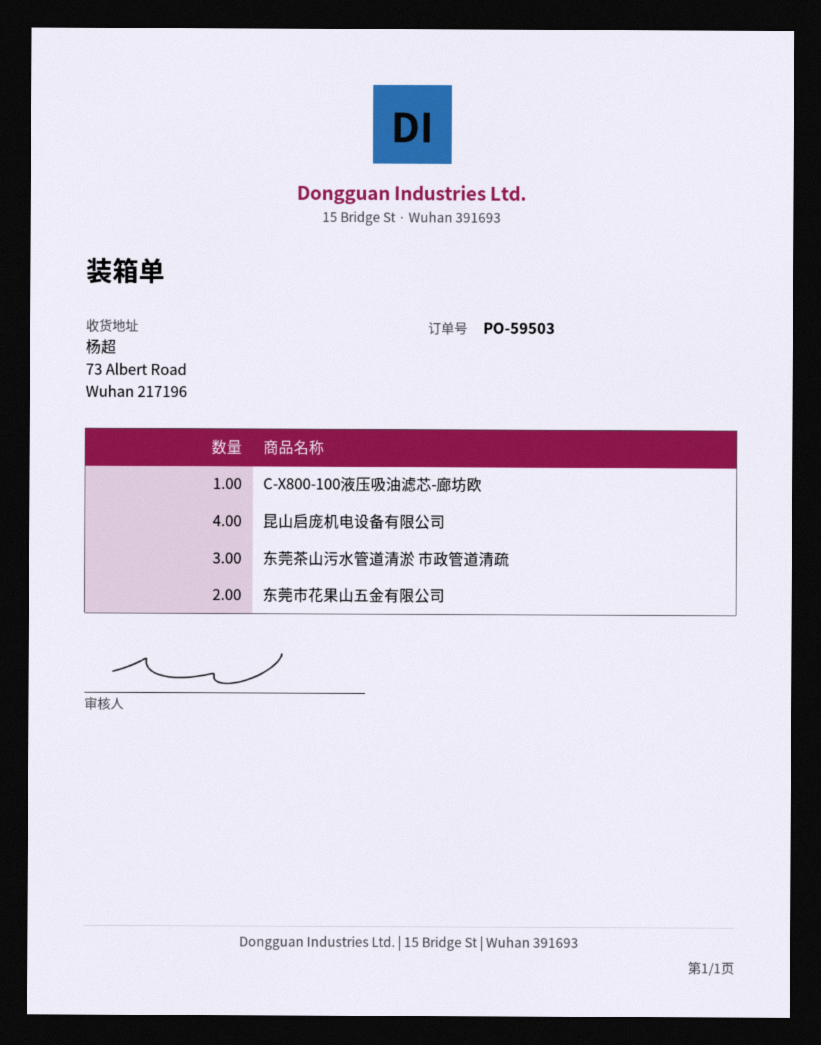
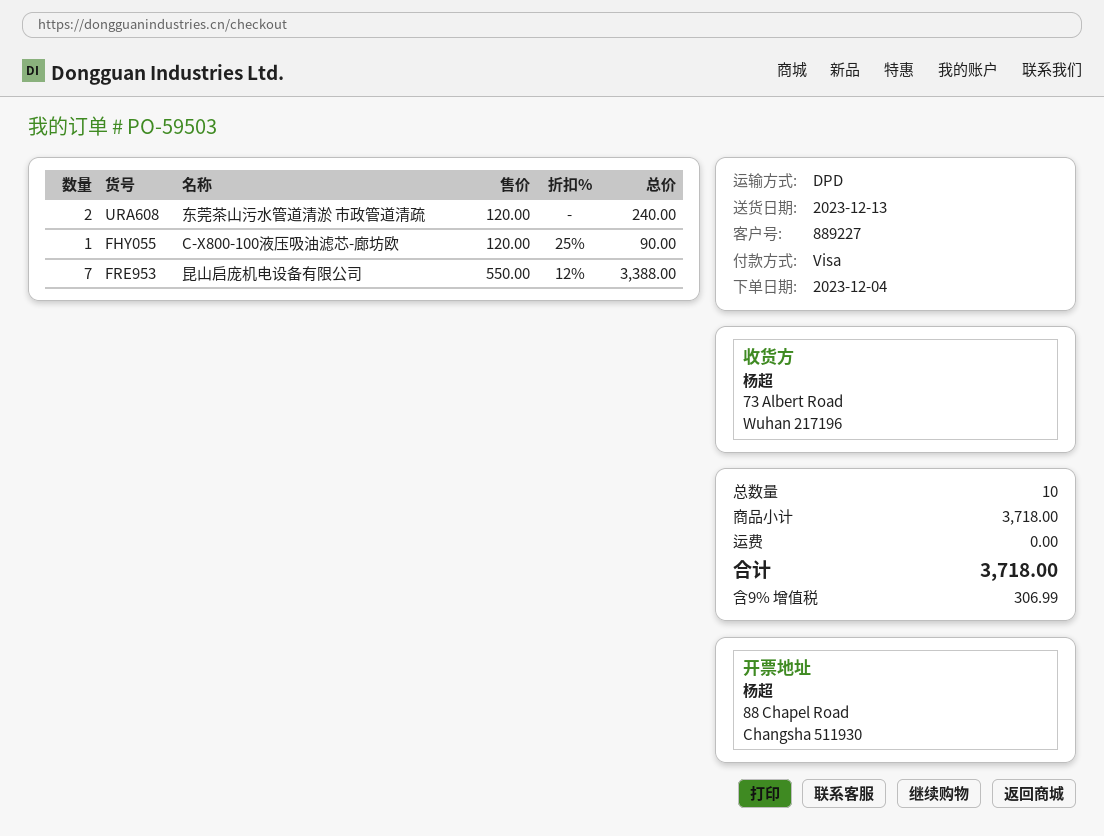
昆山启庞机电设备有限公司: 4 -> 7
东莞茶山污水管道清淤 市政管道清疏: 3 -> 2
东莞市花果山五金有限公司: 2 -> none

